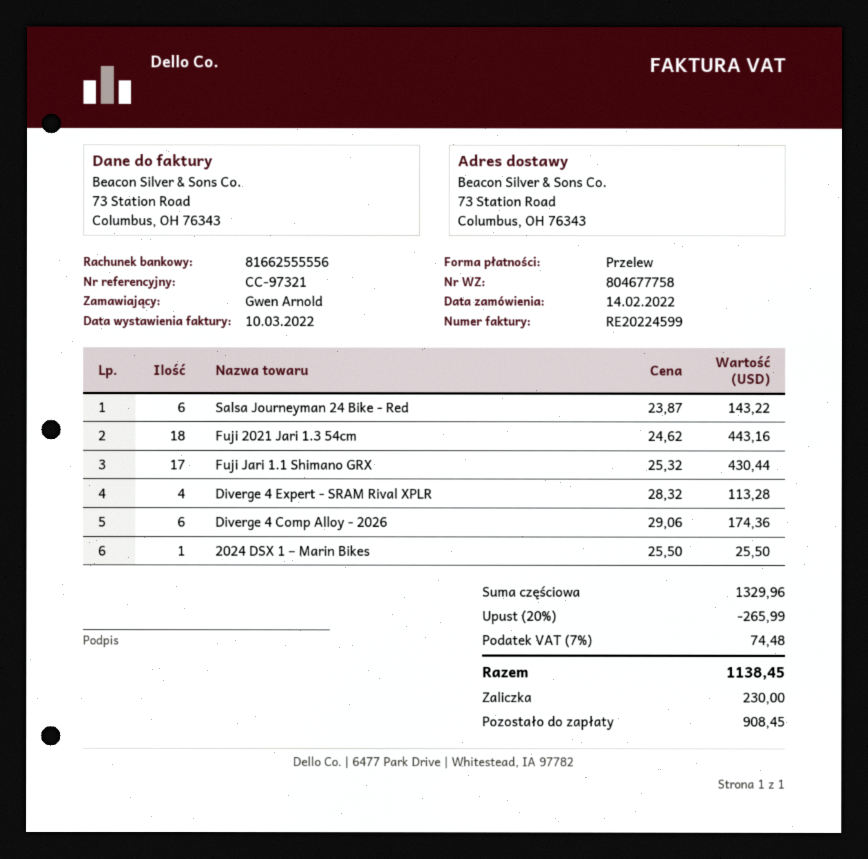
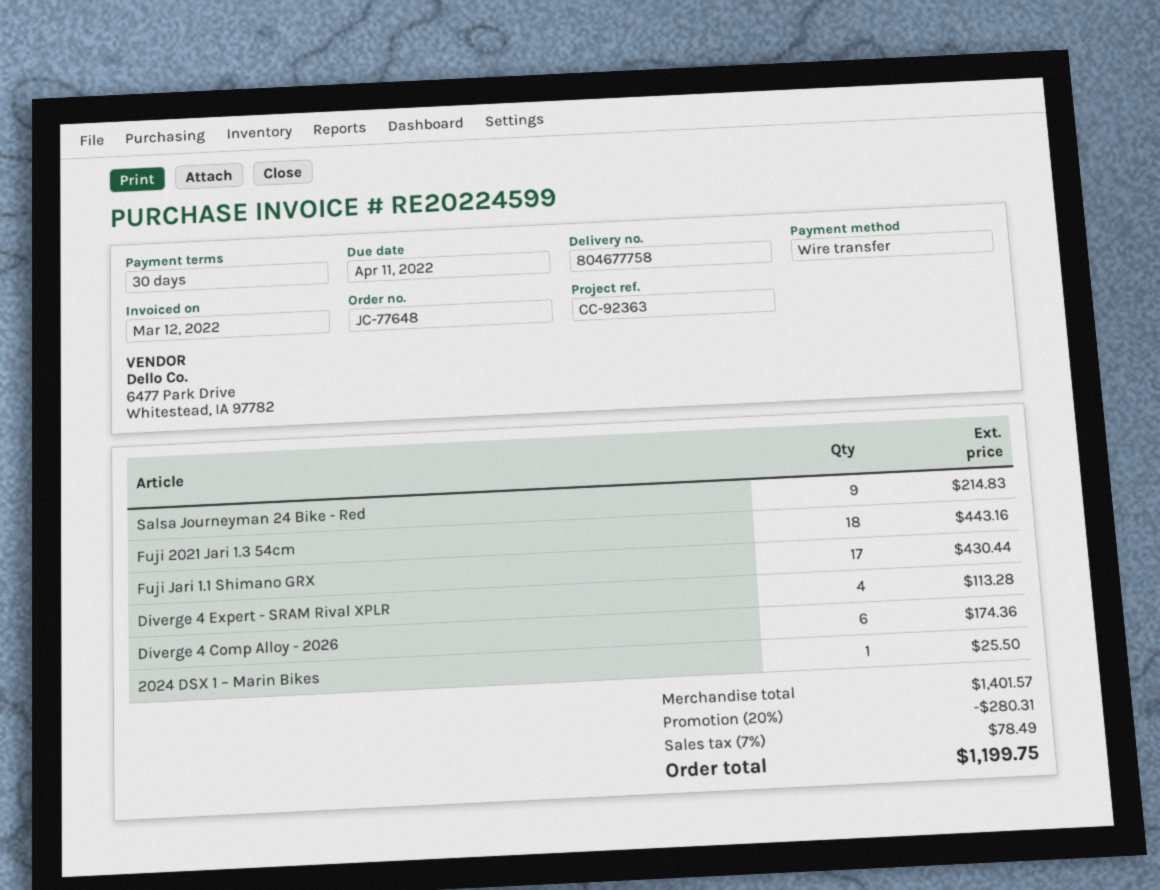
invoice date: 2022-03-10 -> 2022-03-12
reference: CC-97321 -> CC-92363
Salsa Journeyman 24 Bike - Red: 6 for 143.22 -> 9 for 214.83
subtotal: 1329.96 -> 1401.57
discount: 20% = 265.99 -> 20% = 280.31
tax: 7% = 74.48 -> 7% = 78.49
total: 1138.45 -> 1199.75

